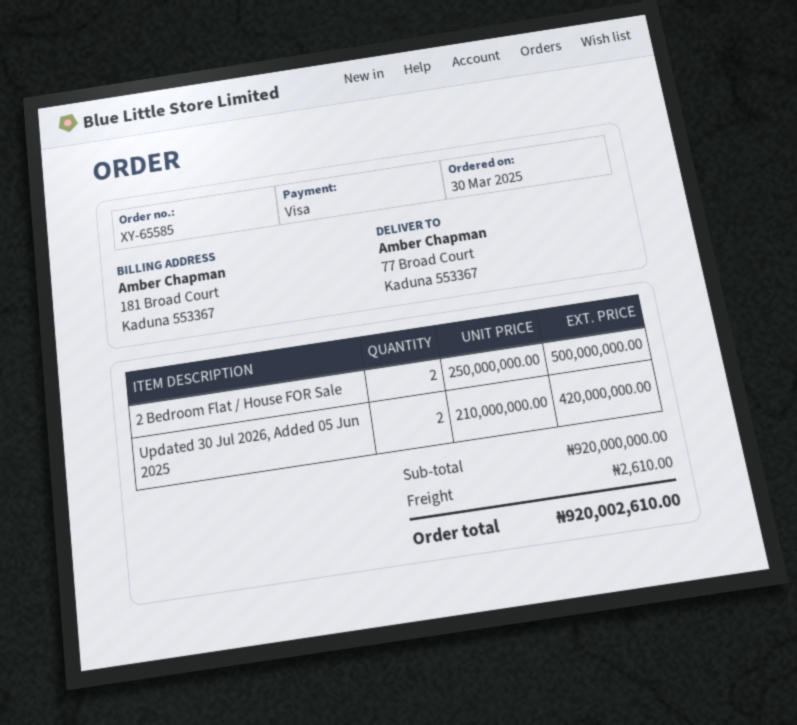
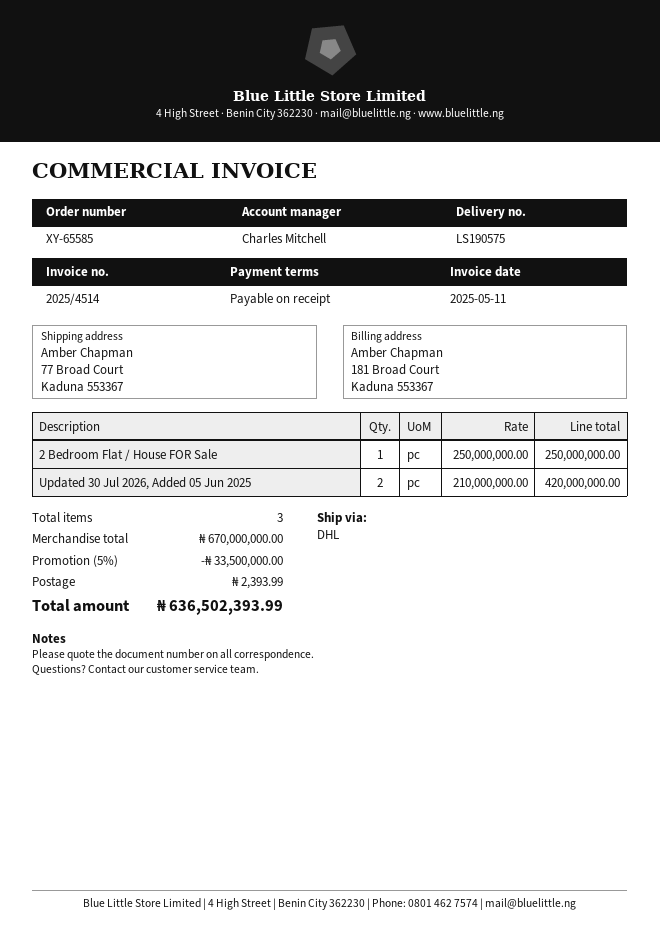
2 Bedroom Flat / House FOR Sale: 2 x 250000000.00 = 500000000.00 -> 1 x 250000000.00 = 250000000.00
subtotal: 920000000.00 -> 670000000.00
discount: none -> 5% = 33500000.00
shipping: 2610.00 -> 2393.99
total: 920002610.00 -> 636502393.99

